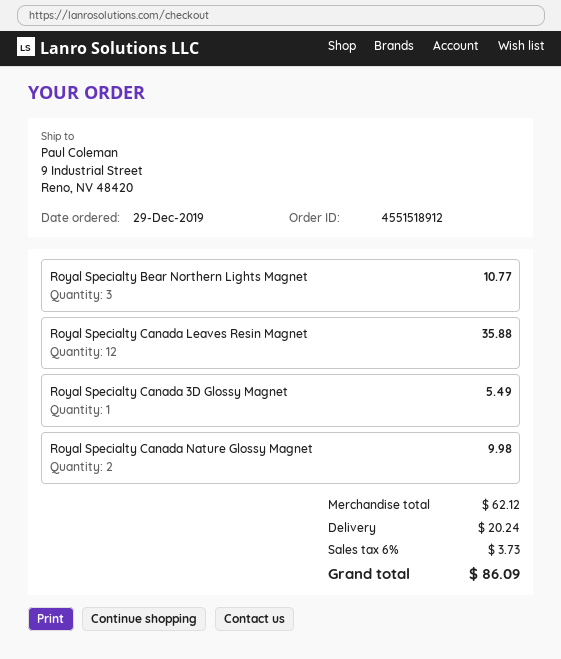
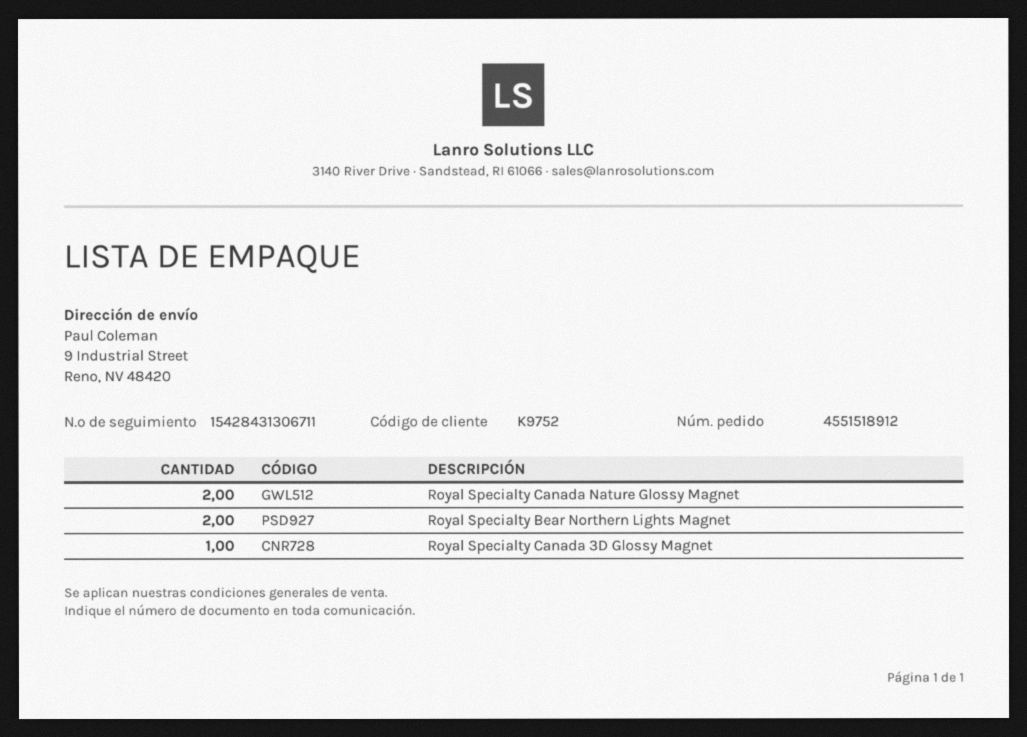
Royal Specialty Bear Northern Lights Magnet: 3 -> 2
Royal Specialty Canada Leaves Resin Magnet: 12 -> none

